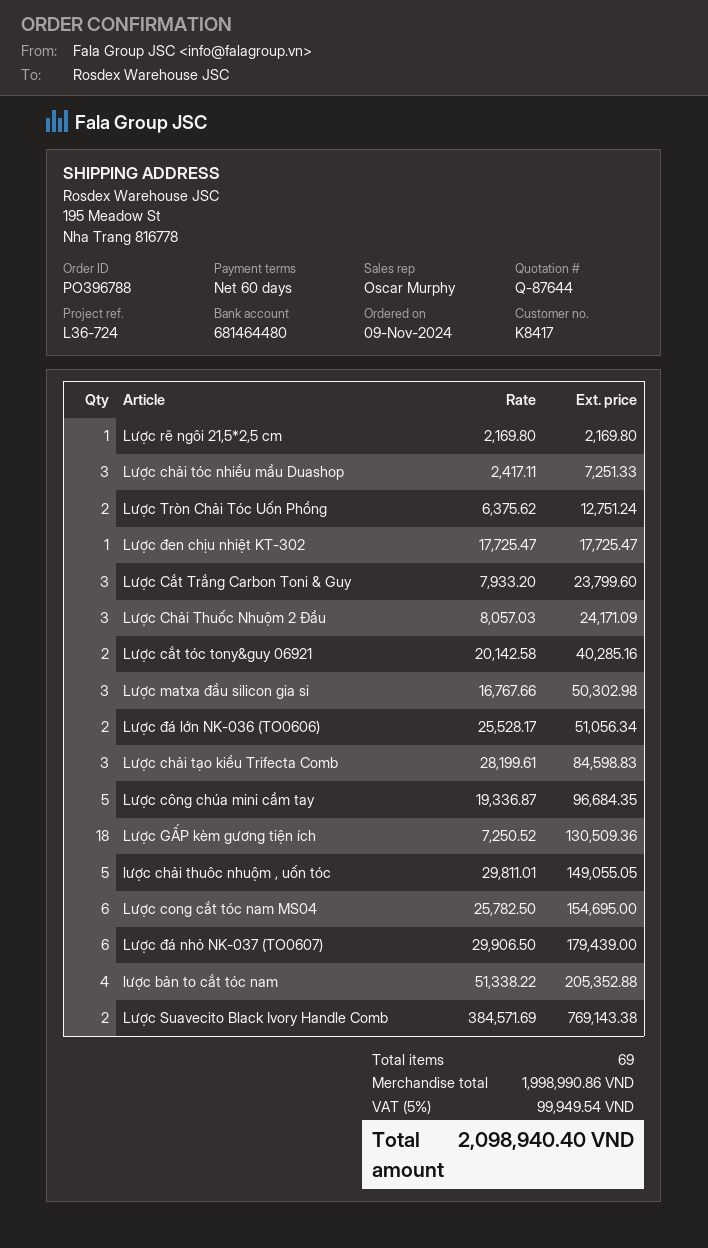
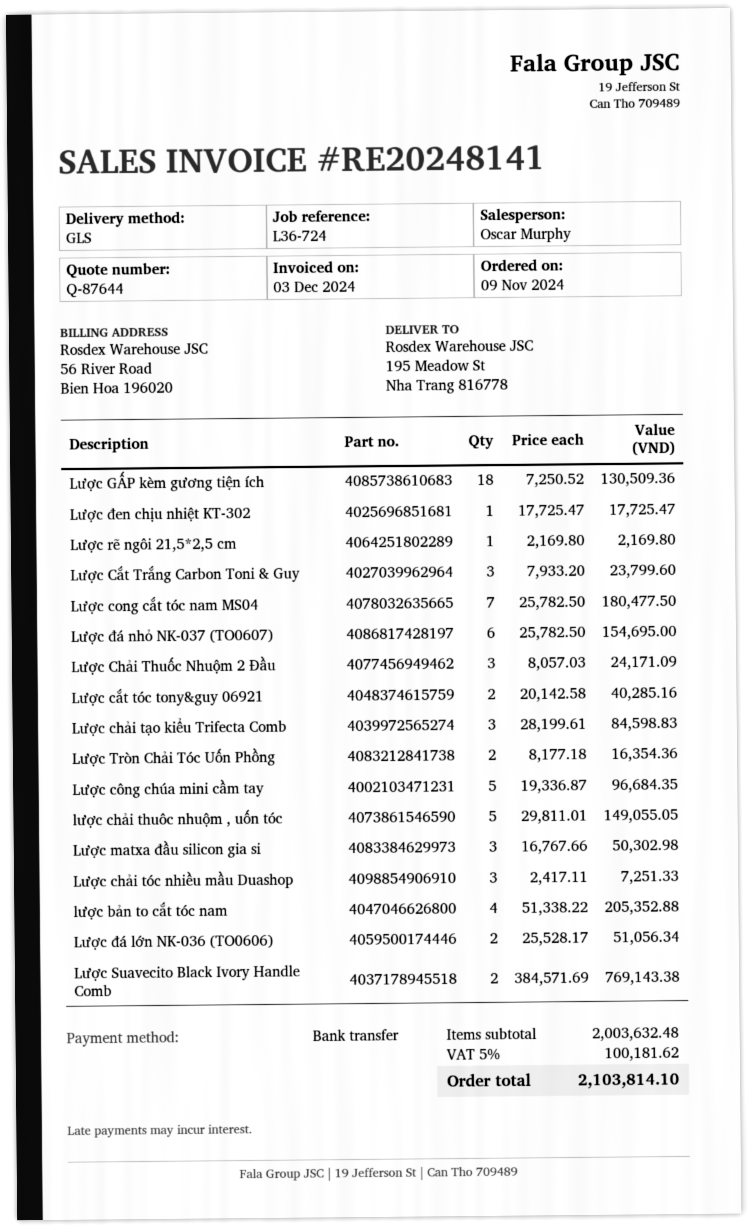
Lược Tròn Chải Tóc Uốn Phồng: 2 x 6375.62 = 12751.24 -> 2 x 8177.18 = 16354.36
Lược cong cắt tóc nam MS04: 6 x 25782.50 = 154695.00 -> 7 x 25782.50 = 180477.50
Lược đá nhỏ NK-037 (TO0607): 6 x 29906.50 = 179439.00 -> 6 x 25782.50 = 154695.00
subtotal: 1998990.86 -> 2003632.48
tax: 5% = 99949.54 -> 5% = 100181.62
total: 2098940.40 -> 2103814.10

